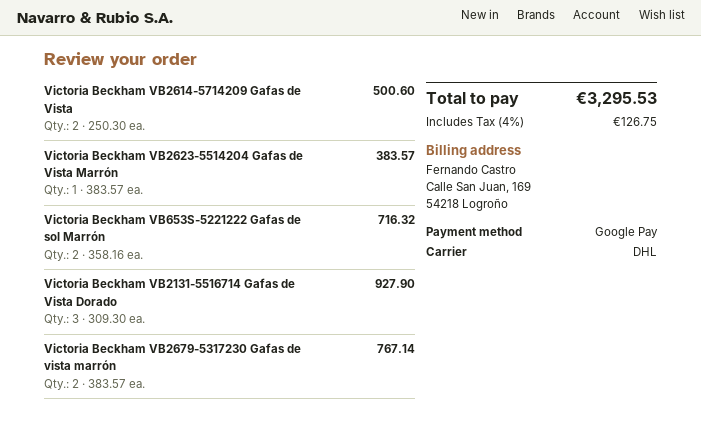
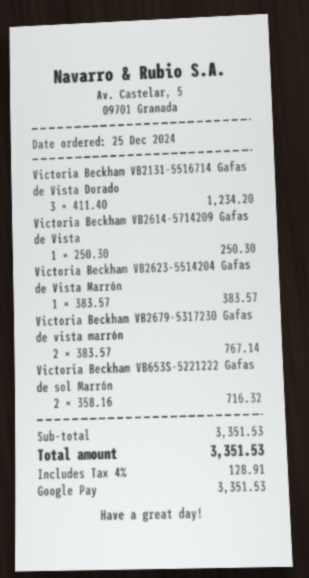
Victoria Beckham VB2614-5714209 Gafas de Vista: 2 x 250.30 = 500.60 -> 1 x 250.30 = 250.30
Victoria Beckham VB2131-5516714 Gafas de Vista Dorado: 3 x 309.30 = 927.90 -> 3 x 411.40 = 1234.20
tax: 4% = 126.75 -> 4% = 128.91
total: 3295.53 -> 3351.53

